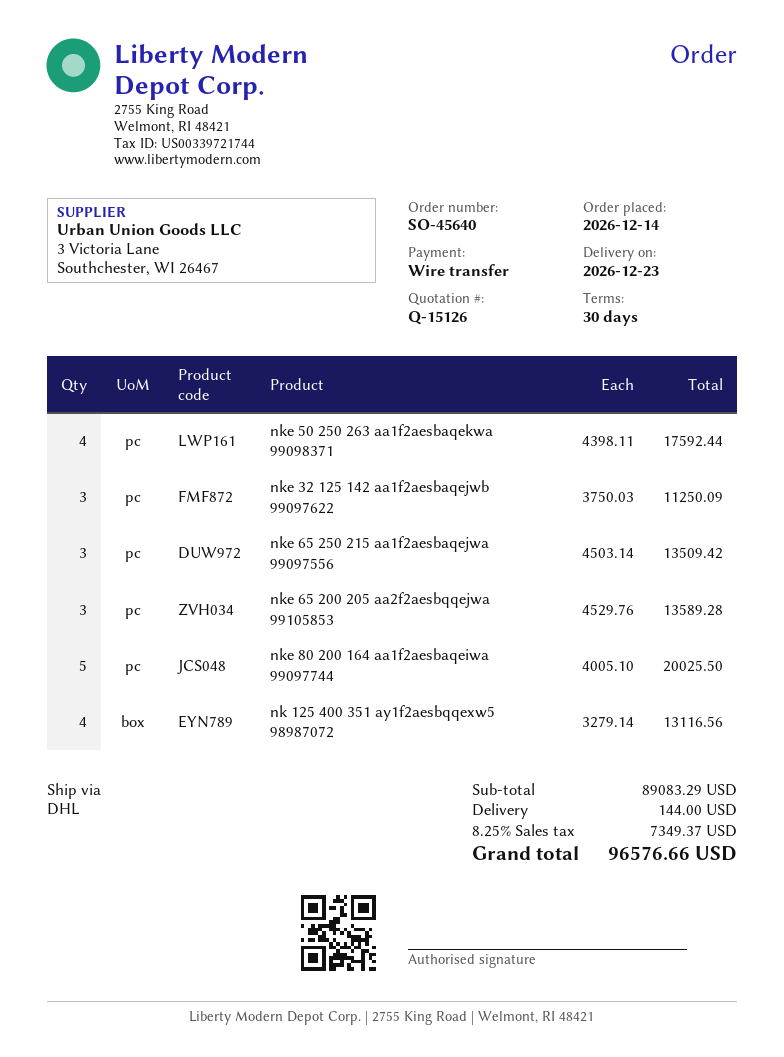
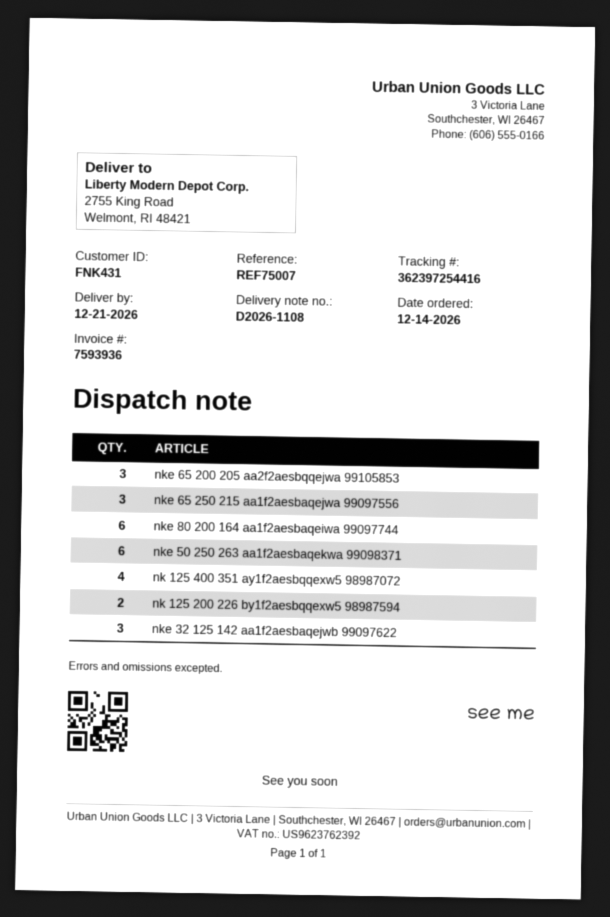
delivery date: 2026-12-23 -> 2026-12-21
nke 50 250 263 aa1f2aesbaqekwa 99098371: 4 -> 6
nke 80 200 164 aa1f2aesbaqeiwa 99097744: 5 -> 6
nk 125 200 226 by1f2aesbqqexw5 98987594: none -> 2

